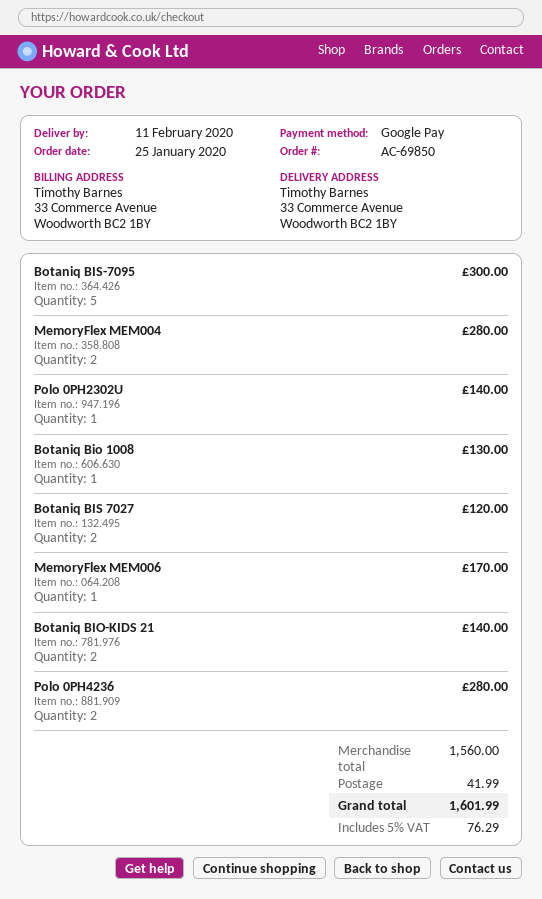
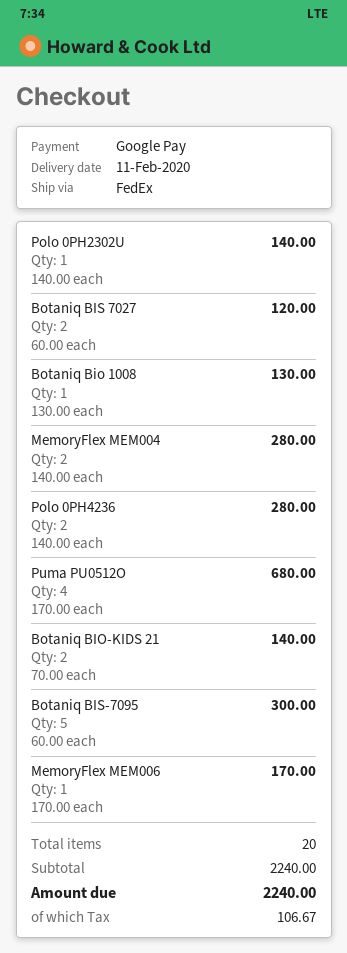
Puma PU0512O: none -> 4 for 680.00
subtotal: 1560.00 -> 2240.00
shipping: 41.99 -> none
tax: 76.29 -> 106.67
total: 1601.99 -> 2240.00

